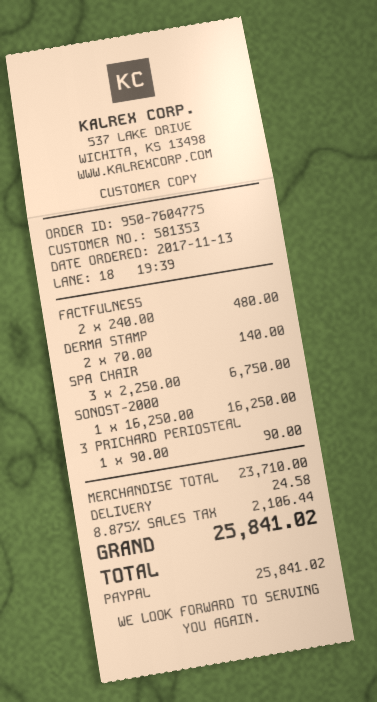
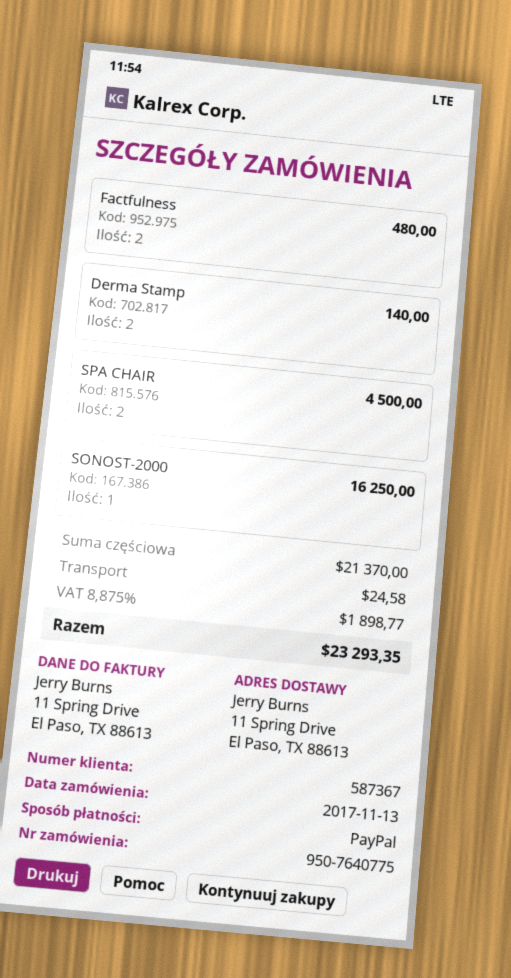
order number: 950-7604775 -> 950-7640775
customer number: 581353 -> 587367
SPA CHAIR: 3 for 6750.00 -> 2 for 4500.00
3 PRICHARD PERIOSTEAL: 1 for 90.00 -> none
subtotal: 23710.00 -> 21370.00
tax: 8.875% = 2106.44 -> 8.875% = 1898.77
total: 25841.02 -> 23293.35

